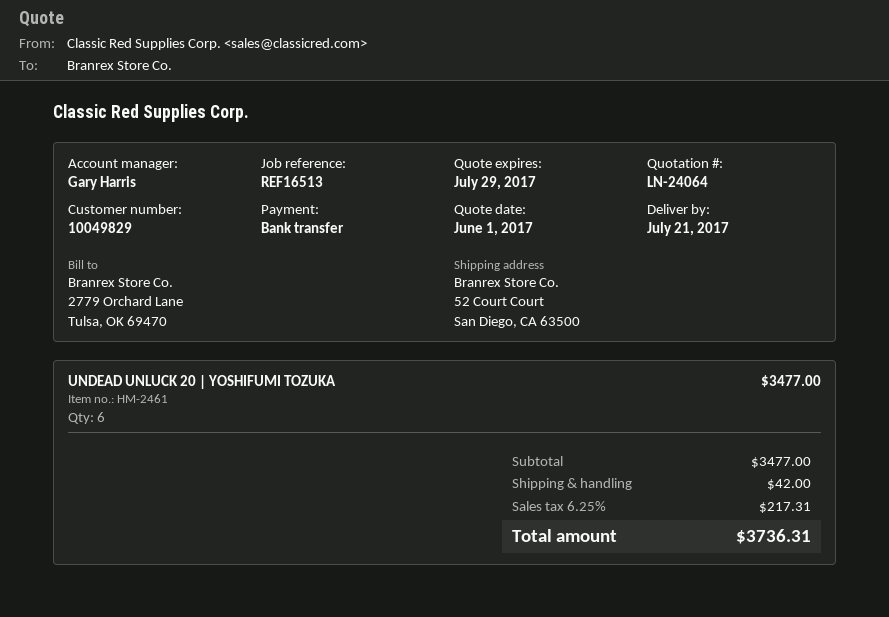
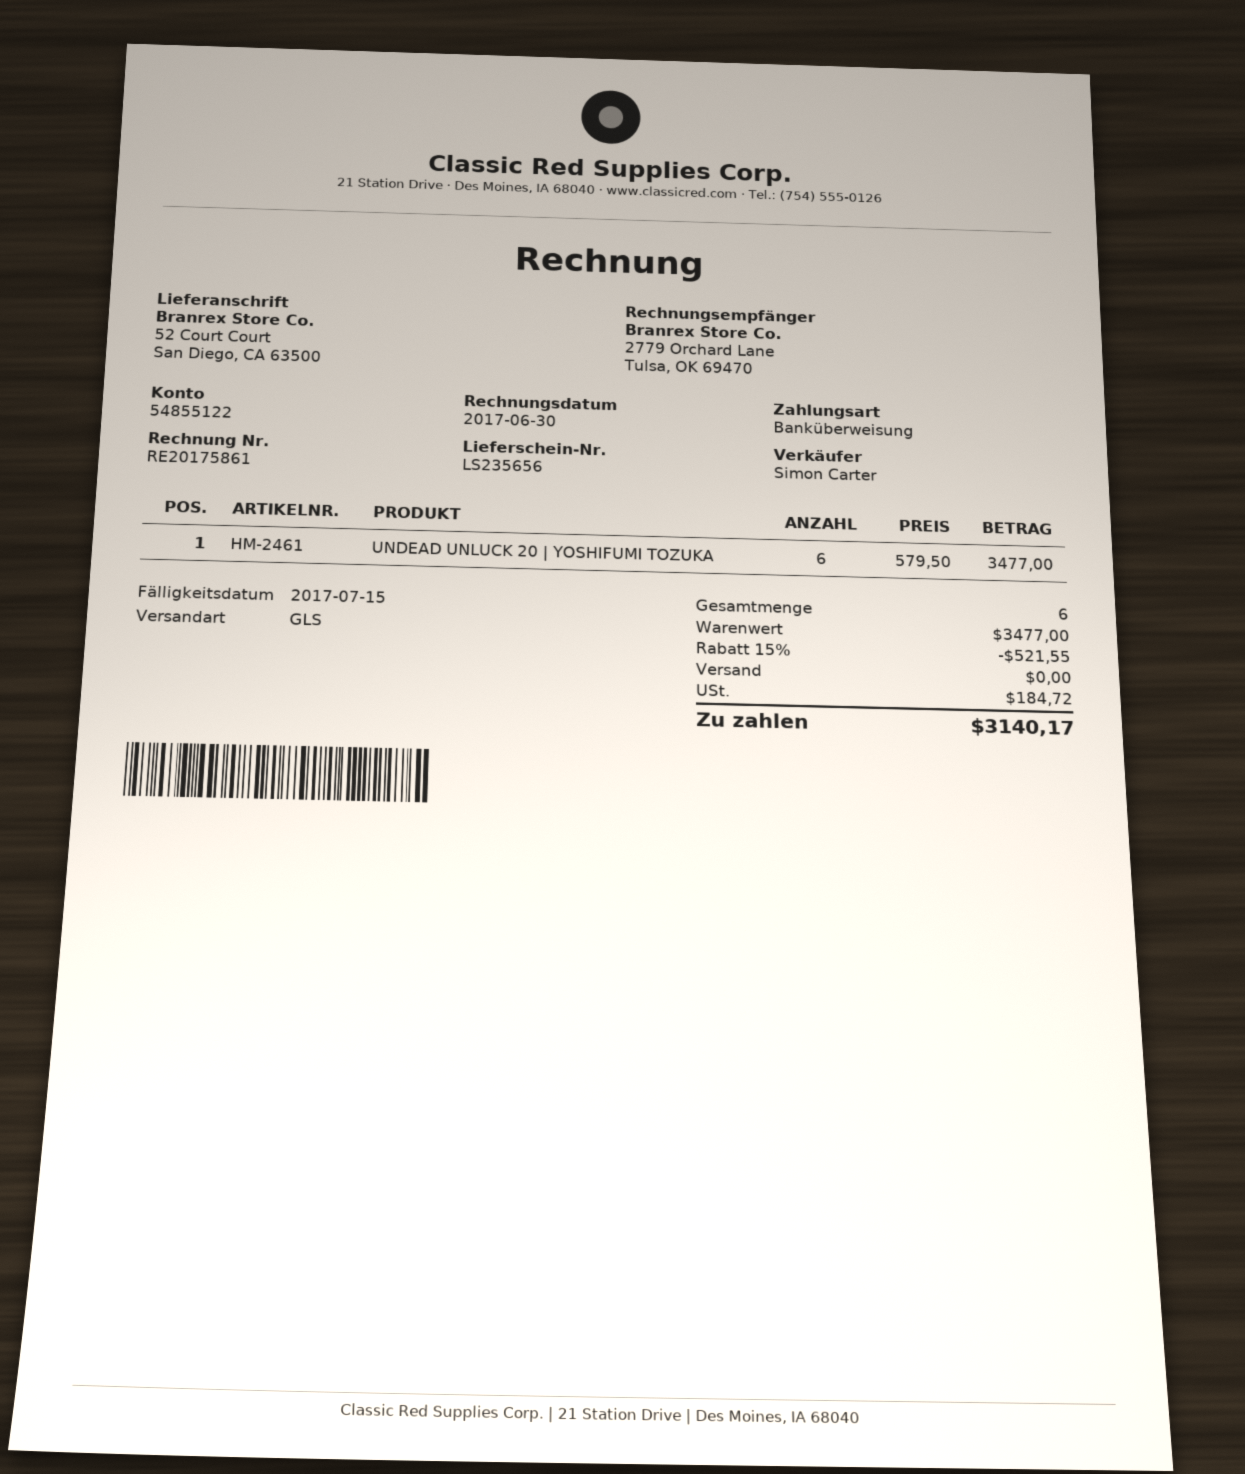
sales rep: Gary Harris -> Simon Carter
discount: none -> 15% = 521.55
shipping: 42.00 -> 0.00
tax: 217.31 -> 184.72
total: 3736.31 -> 3140.17

